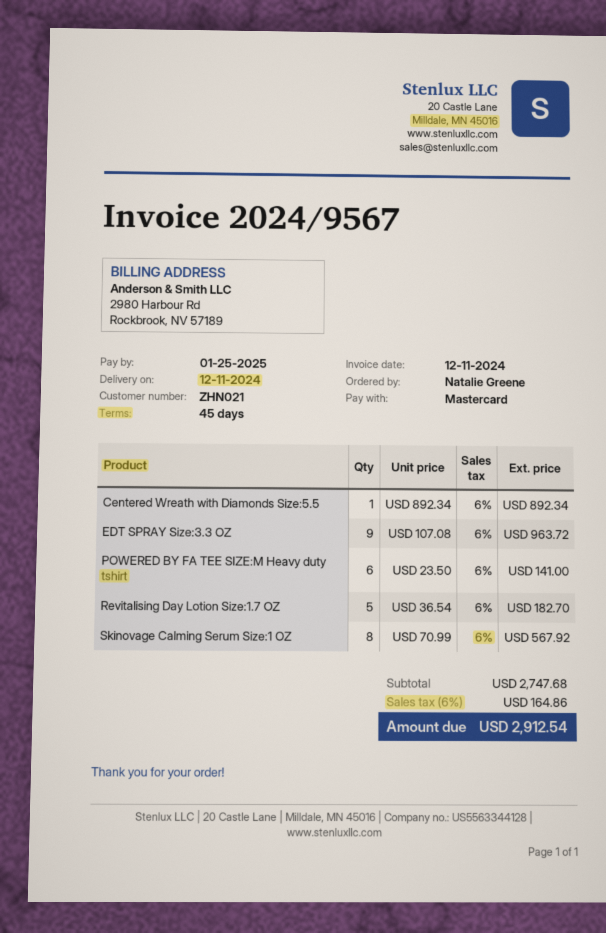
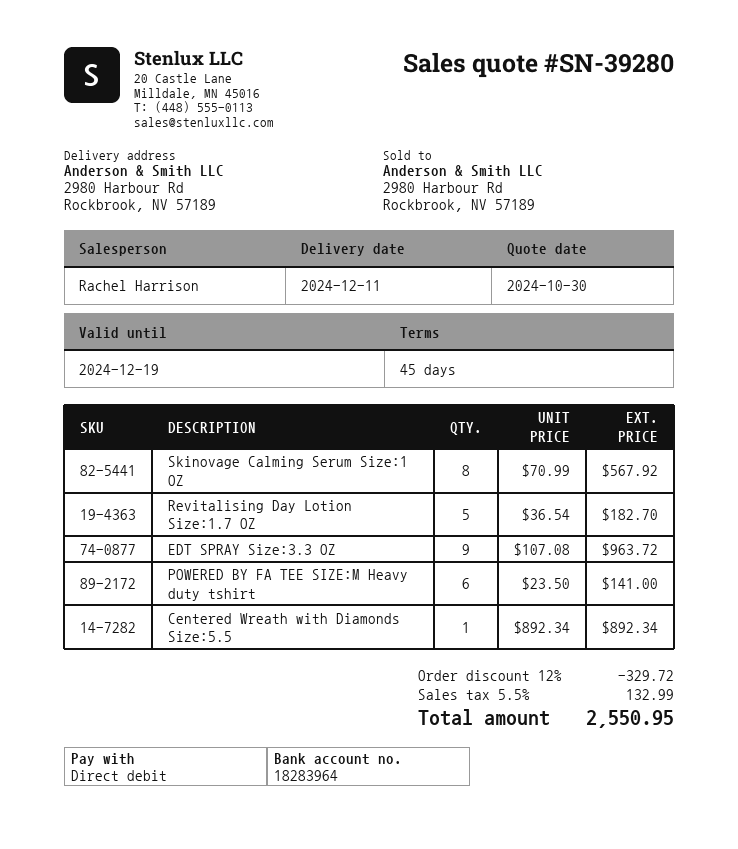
payment method: Mastercard -> direct debit
discount: none -> 12% = 329.72
tax: 6% = 164.86 -> 5.5% = 132.99
total: 2912.54 -> 2550.95

